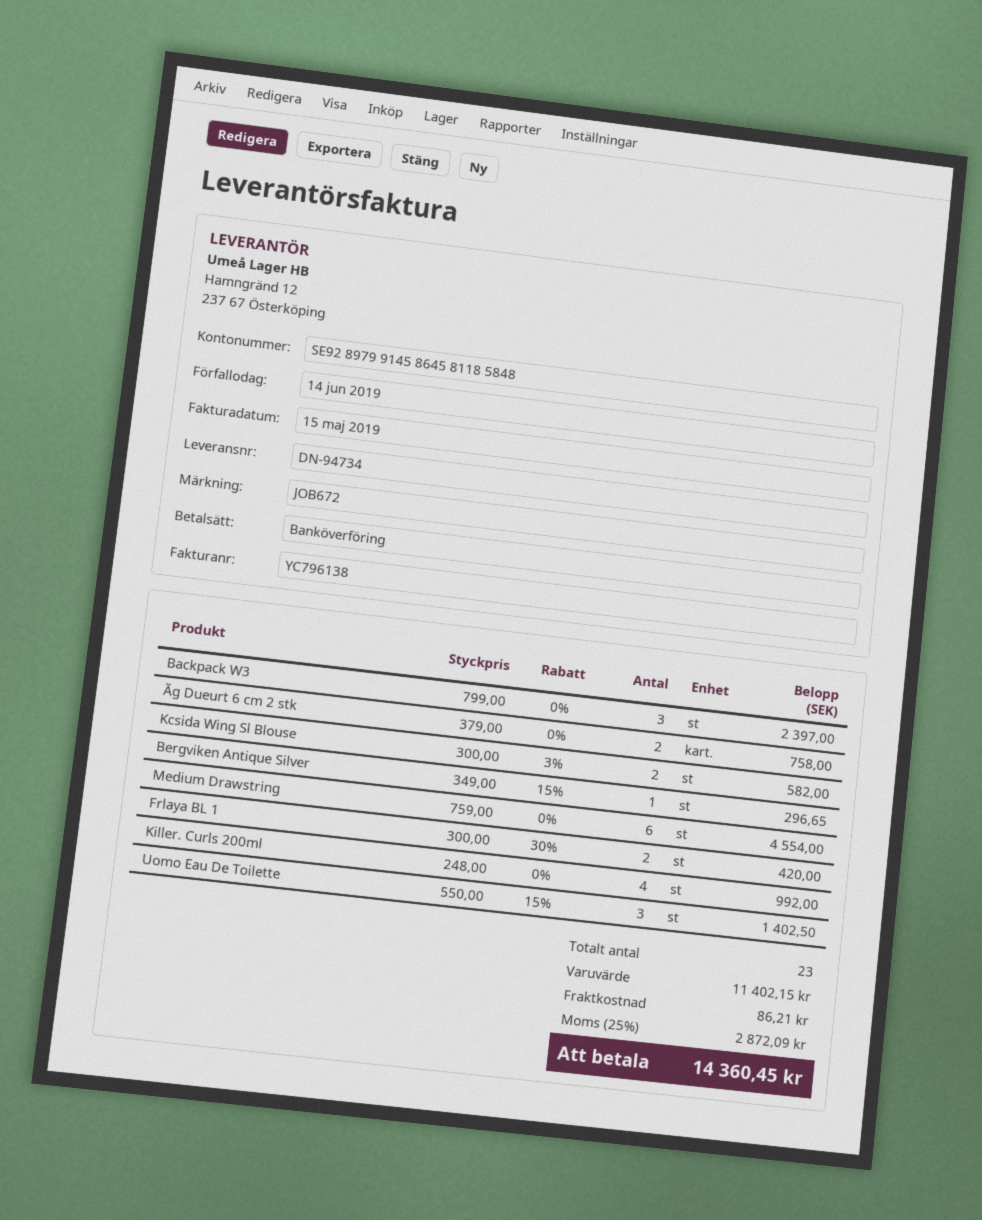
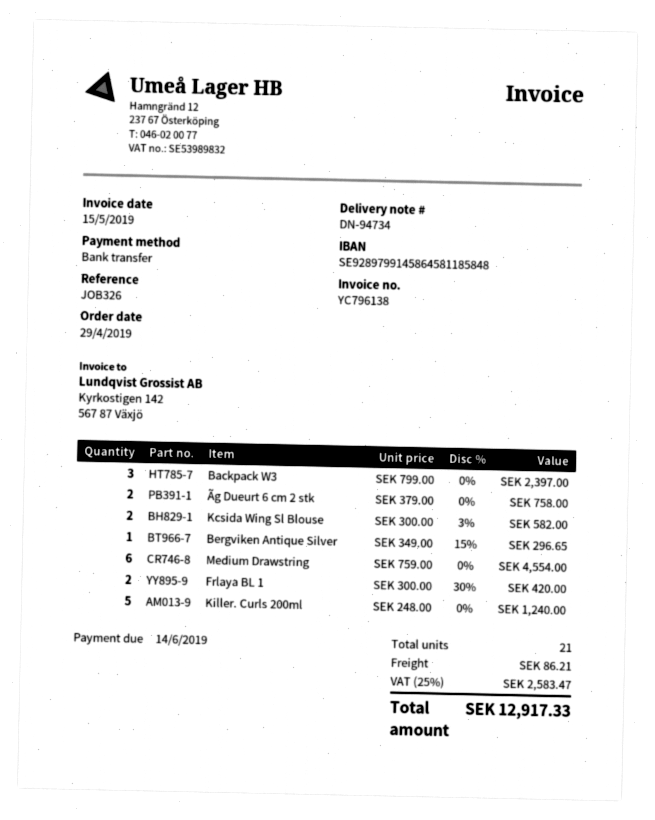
reference: JOB672 -> JOB326
Killer. Curls 200ml: 4 x 248.00 = 992.00 -> 5 x 248.00 = 1240.00
Uomo Eau De Toilette: 3 x 550.00 - 15% = 1402.50 -> none
total quantity: 23 -> 21
tax: 25% = 2872.09 -> 25% = 2583.47
total: 14360.45 -> 12917.33

